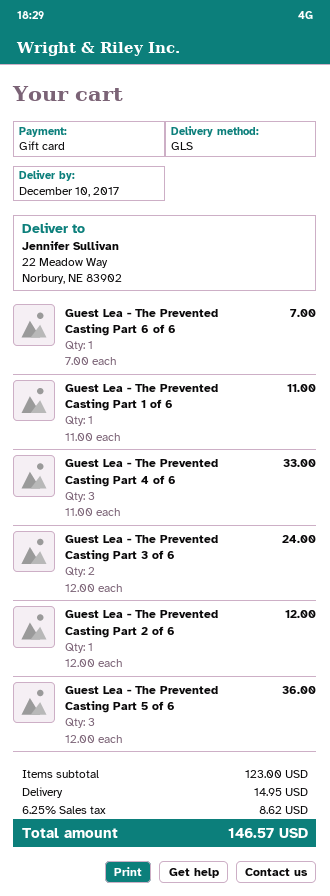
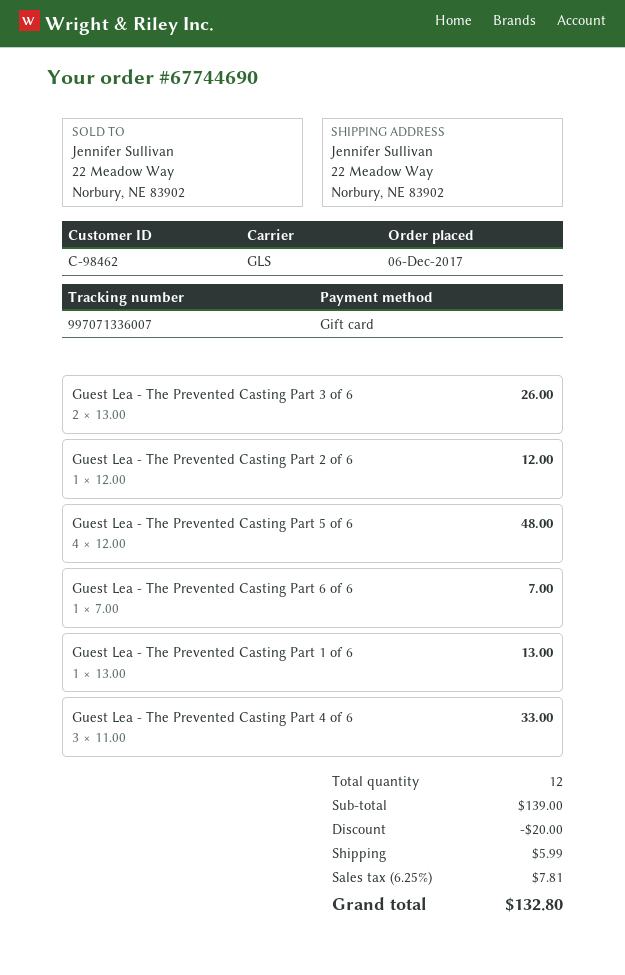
Guest Lea - The Prevented Casting Part 1 of 6: 1 x 11.00 = 11.00 -> 1 x 13.00 = 13.00
Guest Lea - The Prevented Casting Part 3 of 6: 2 x 12.00 = 24.00 -> 2 x 13.00 = 26.00
Guest Lea - The Prevented Casting Part 5 of 6: 3 x 12.00 = 36.00 -> 4 x 12.00 = 48.00
subtotal: 123.00 -> 139.00
discount: none -> 20.00
shipping: 14.95 -> 5.99
tax: 6.25% = 8.62 -> 6.25% = 7.81
total: 146.57 -> 132.80

